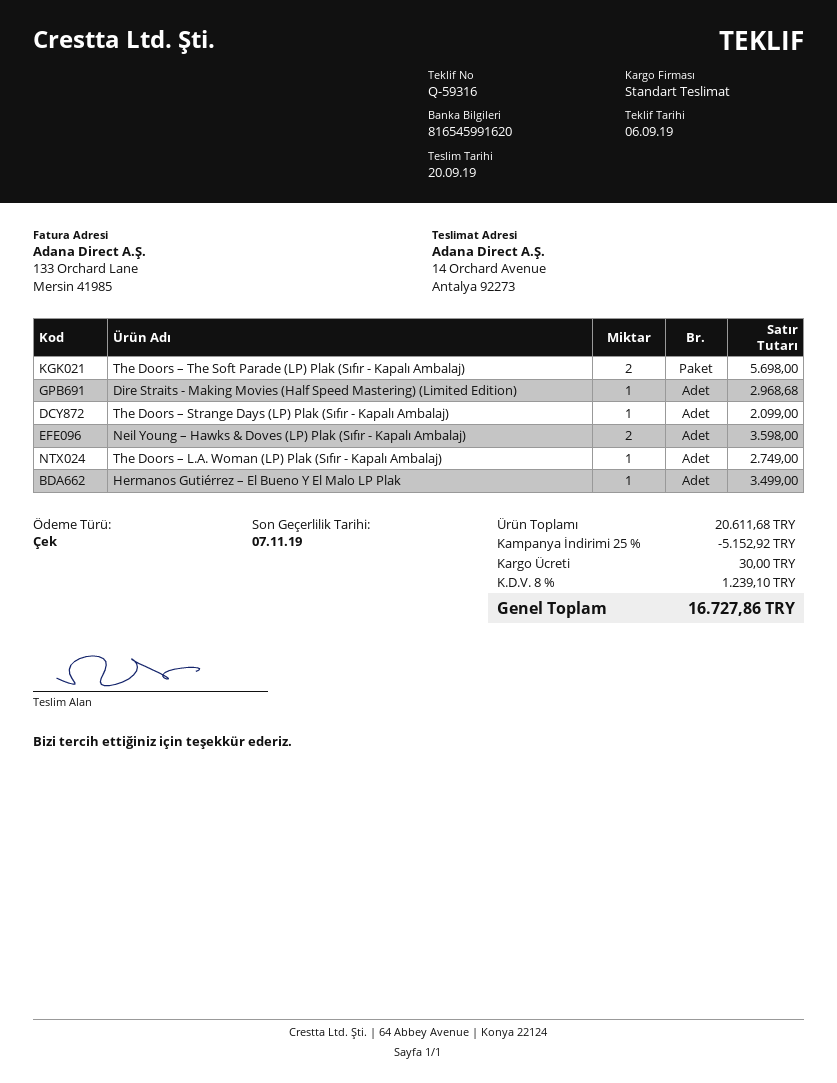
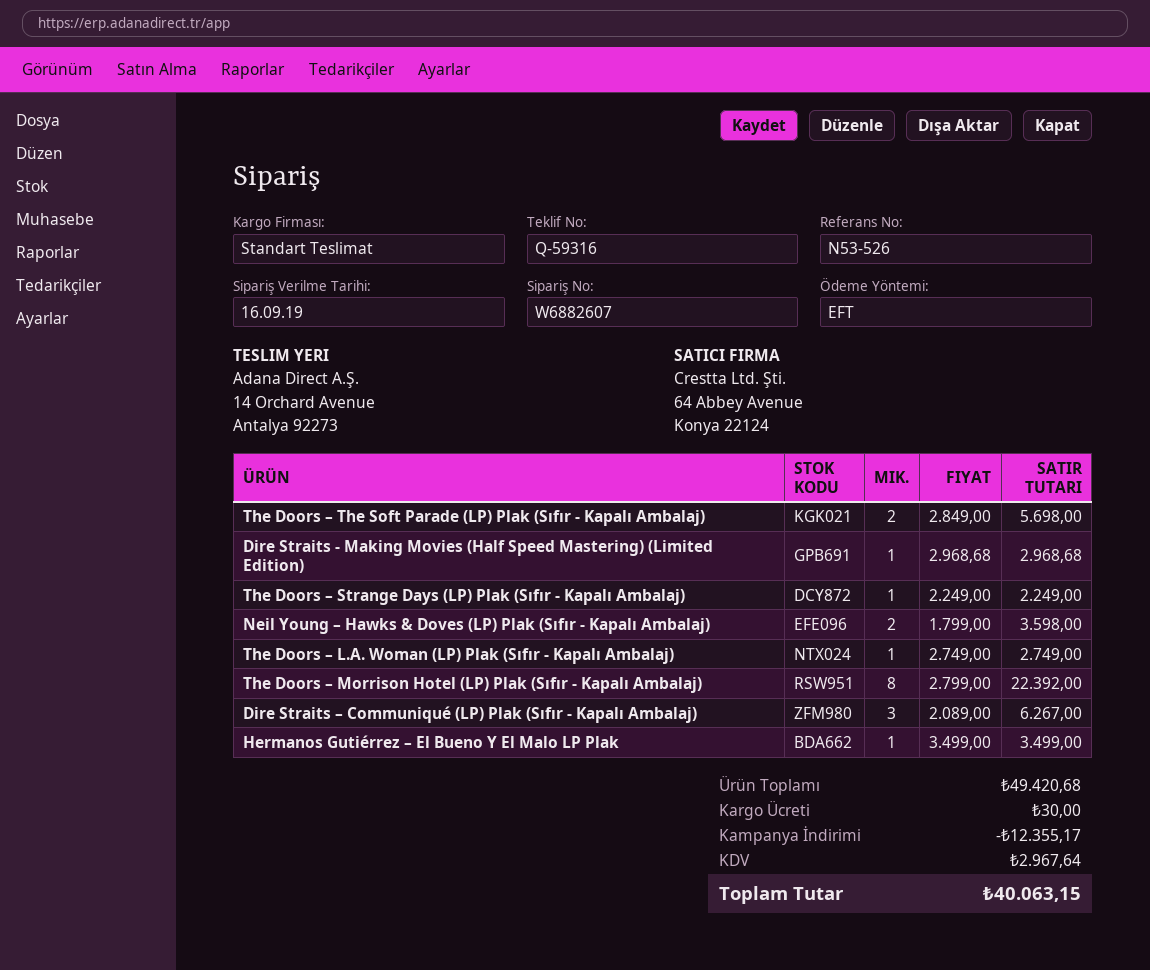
payment method: cheque -> bank transfer
The Doors – Strange Days (LP) Plak (Sıfır - Kapalı Ambalaj): 1 for 2099.00 -> 1 for 2249.00
The Doors – Morrison Hotel (LP) Plak (Sıfır - Kapalı Ambalaj): none -> 8 for 22392.00
Dire Straits – Communiqué (LP) Plak (Sıfır - Kapalı Ambalaj): none -> 3 for 6267.00
subtotal: 20611.68 -> 49420.68
discount: 5152.92 -> 12355.17
tax: 1239.10 -> 2967.64
total: 16727.86 -> 40063.15

